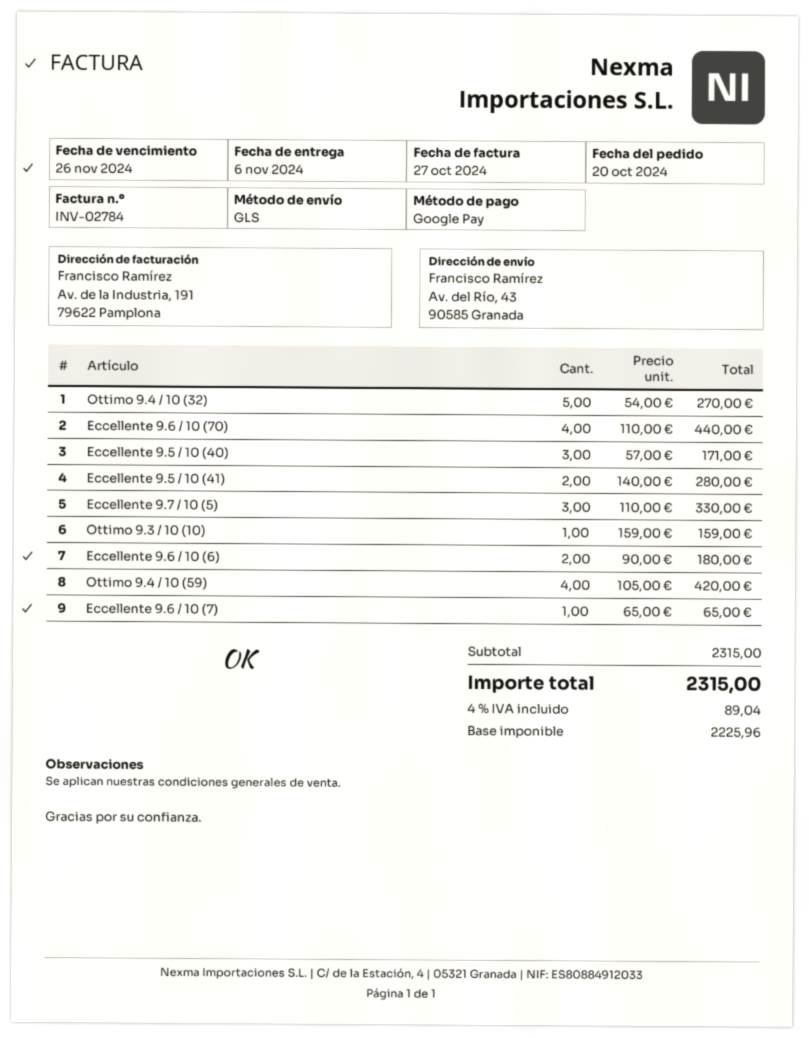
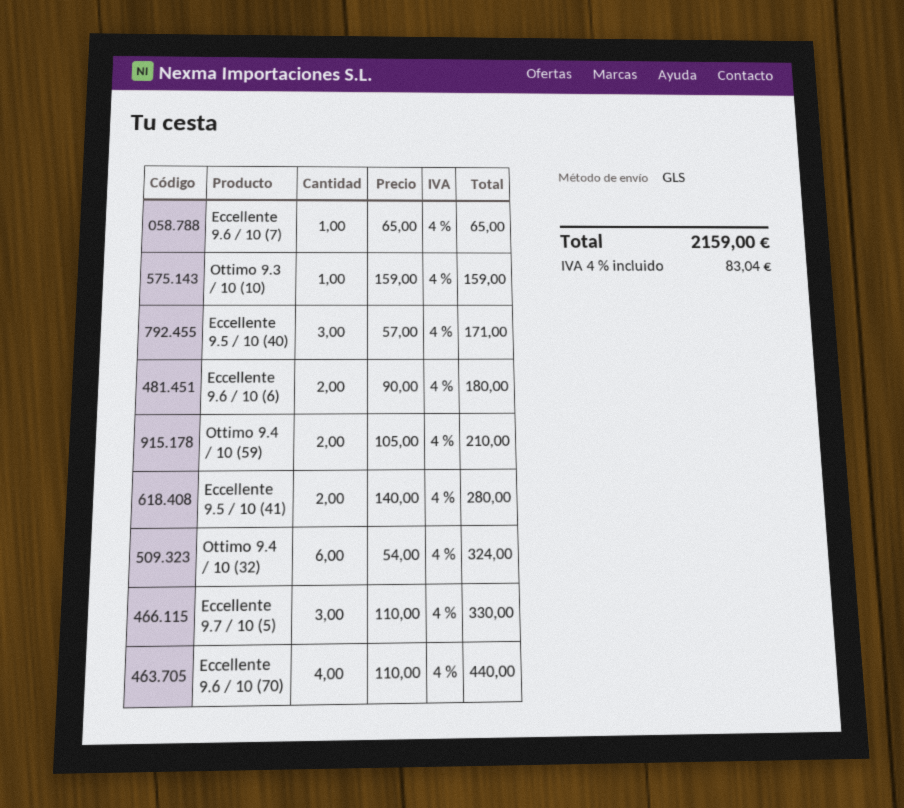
Ottimo 9.4 / 10 (32): 5 x 54.00 = 270.00 -> 6 x 54.00 = 324.00
Ottimo 9.4 / 10 (59): 4 x 105.00 = 420.00 -> 2 x 105.00 = 210.00
tax: 4% = 89.04 -> 4% = 83.04
total: 2315.00 -> 2159.00

